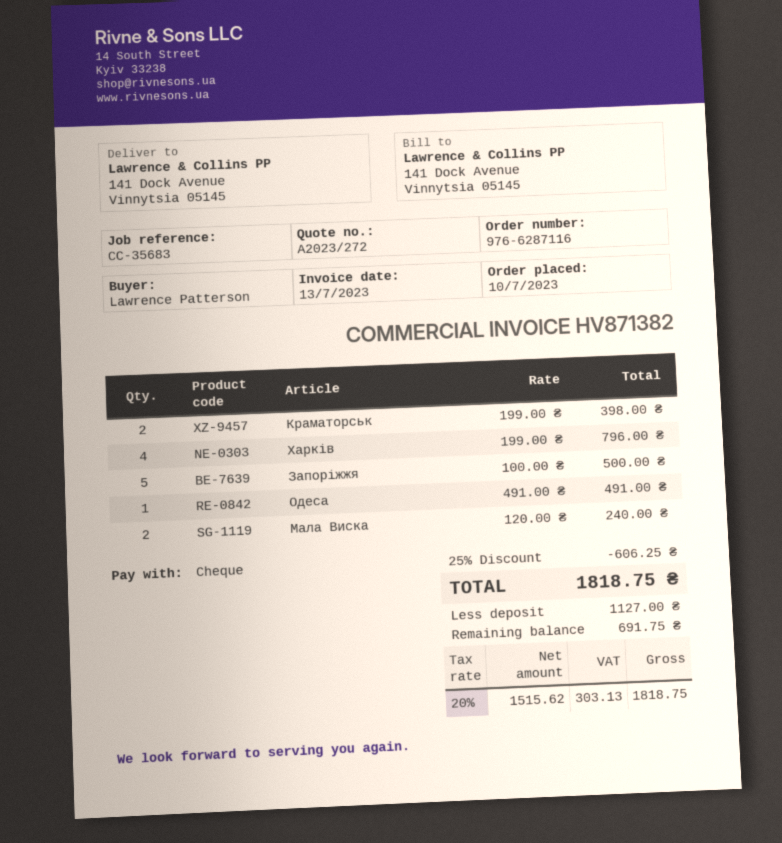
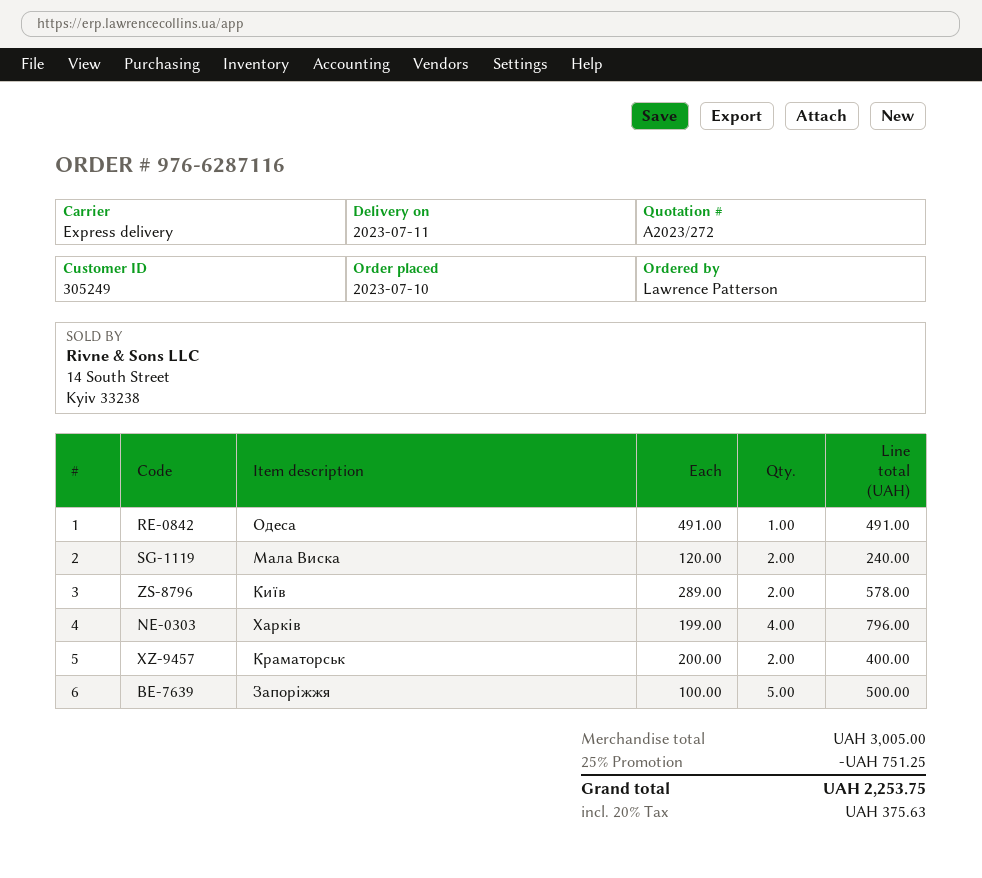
Краматорськ: 2 x 199.00 = 398.00 -> 2 x 200.00 = 400.00
Київ: none -> 2 x 289.00 = 578.00
discount: 25% = 606.25 -> 25% = 751.25
tax: 20% = 303.13 -> 20% = 375.63
total: 1818.75 -> 2253.75

